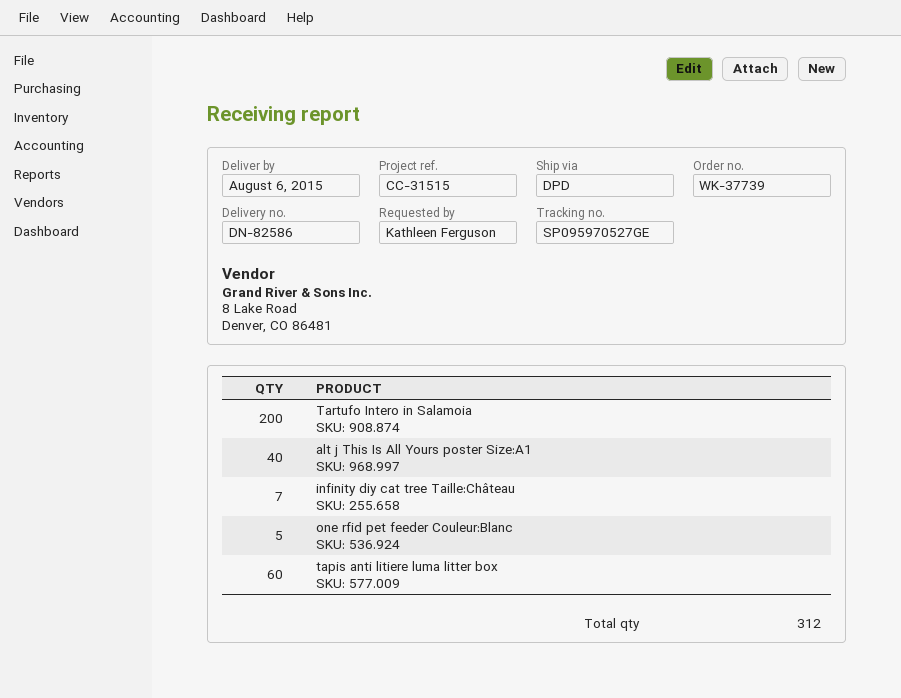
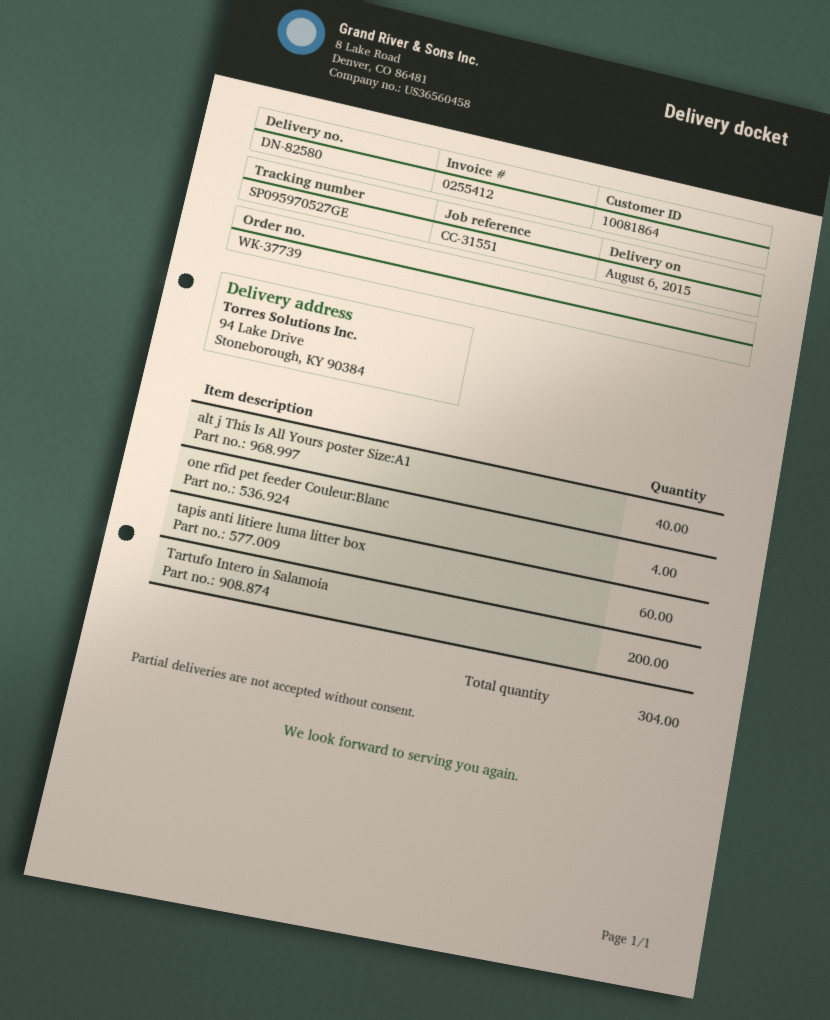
delivery note number: DN-82586 -> DN-82580
reference: CC-31515 -> CC-31551
infinity diy cat tree Taille:Château: 7 -> none
one rfid pet feeder Couleur:Blanc: 5 -> 4
total quantity: 312 -> 304

